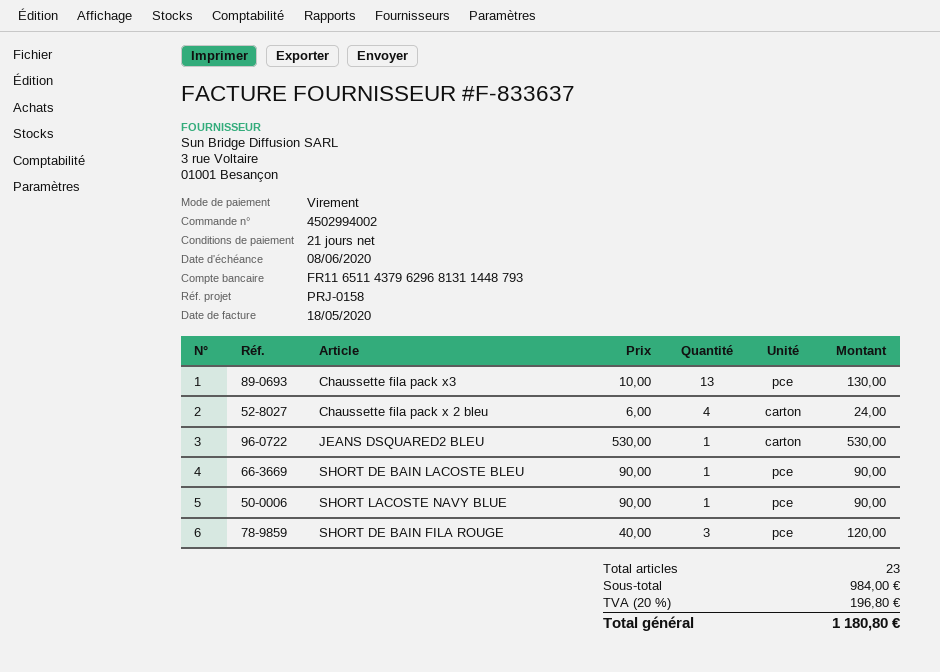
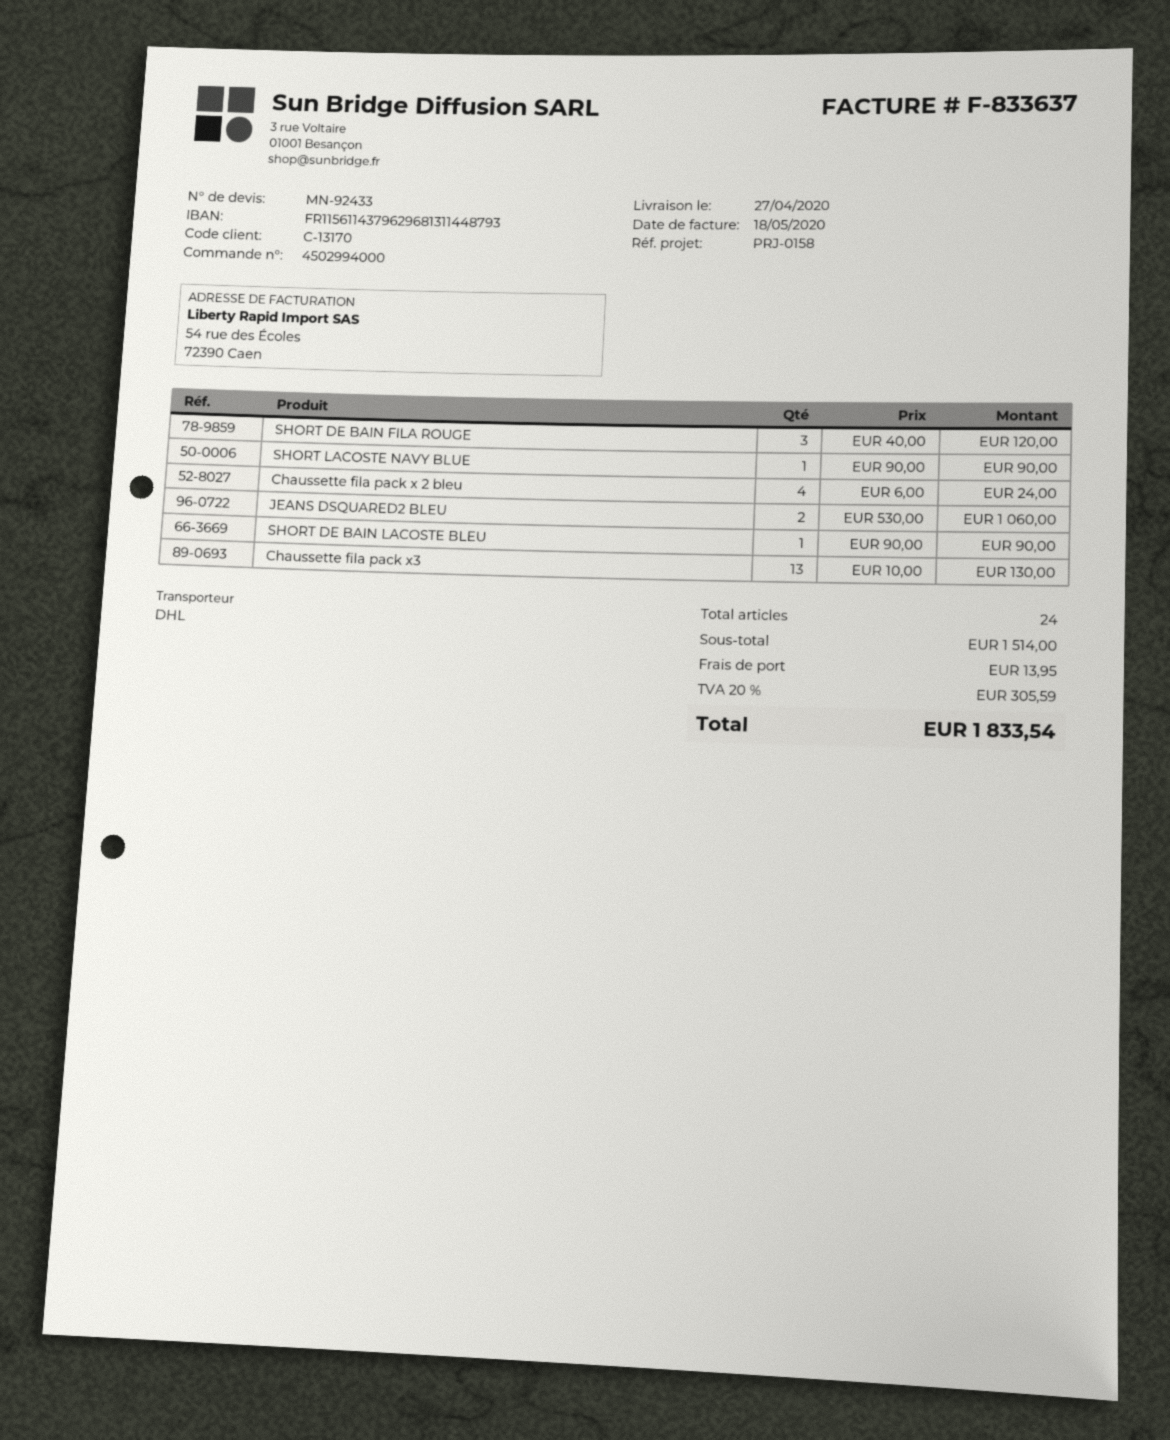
order number: 4502994002 -> 4502994000
bank account: FR1165114379629681311448793 -> FR1156114379629681311448793
JEANS DSQUARED2 BLEU: 1 x 530.00 = 530.00 -> 2 x 530.00 = 1060.00
total quantity: 23 -> 24
subtotal: 984.00 -> 1514.00
shipping: none -> 13.95
tax: 20% = 196.80 -> 20% = 305.59
total: 1180.80 -> 1833.54

